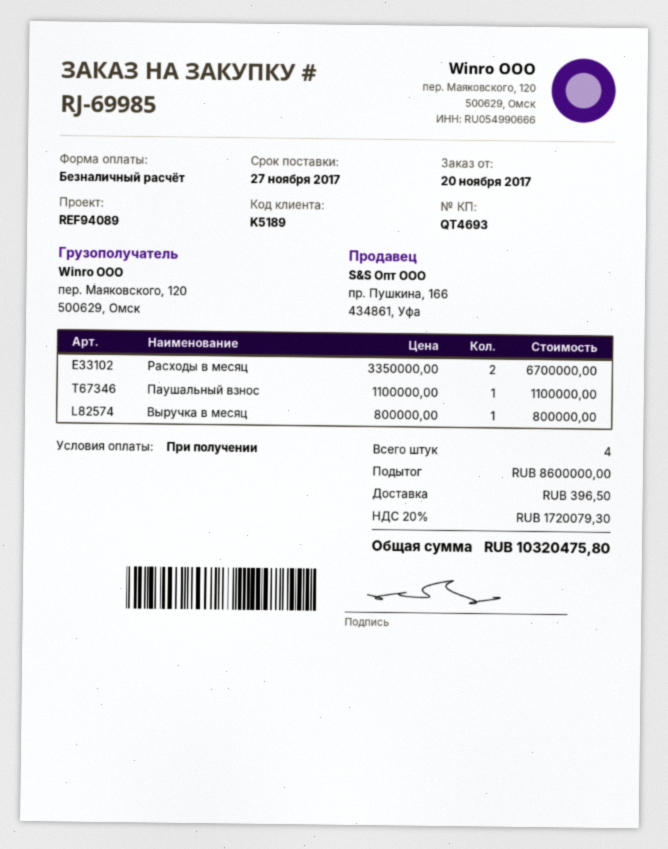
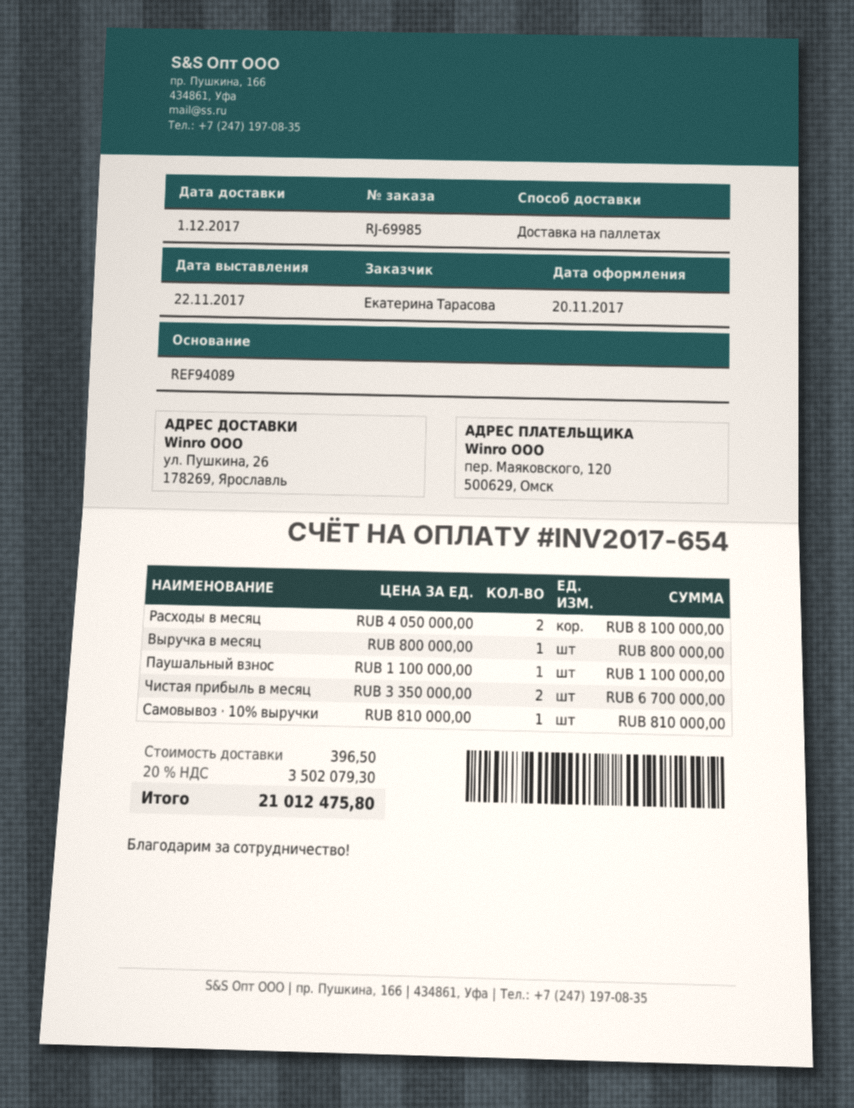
delivery date: 2017-11-27 -> 2017-12-01
ship to: пер. Маяковского, 120, 500629, Омск -> ул. Пушкина, 26, 178269, Ярославль
Расходы в месяц: 2 x 3350000.00 = 6700000.00 -> 2 x 4050000.00 = 8100000.00
Чистая прибыль в месяц: none -> 2 x 3350000.00 = 6700000.00
Самовывоз · 10% выручки: none -> 1 x 810000.00 = 810000.00
tax: 20% = 1720079.30 -> 20% = 3502079.30
total: 10320475.80 -> 21012475.80

